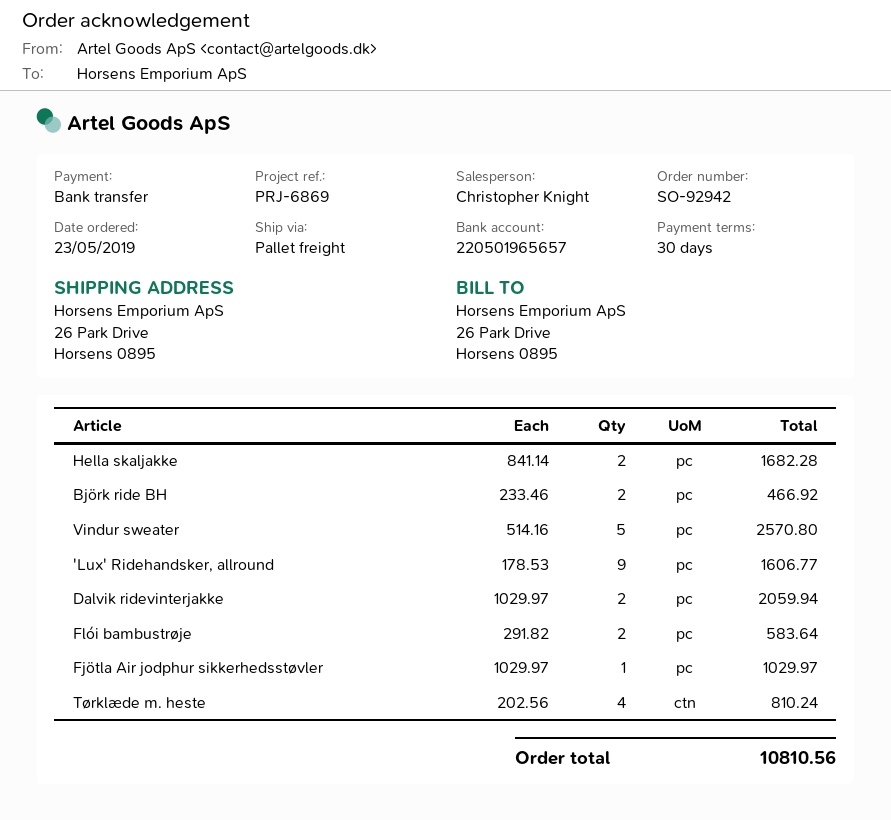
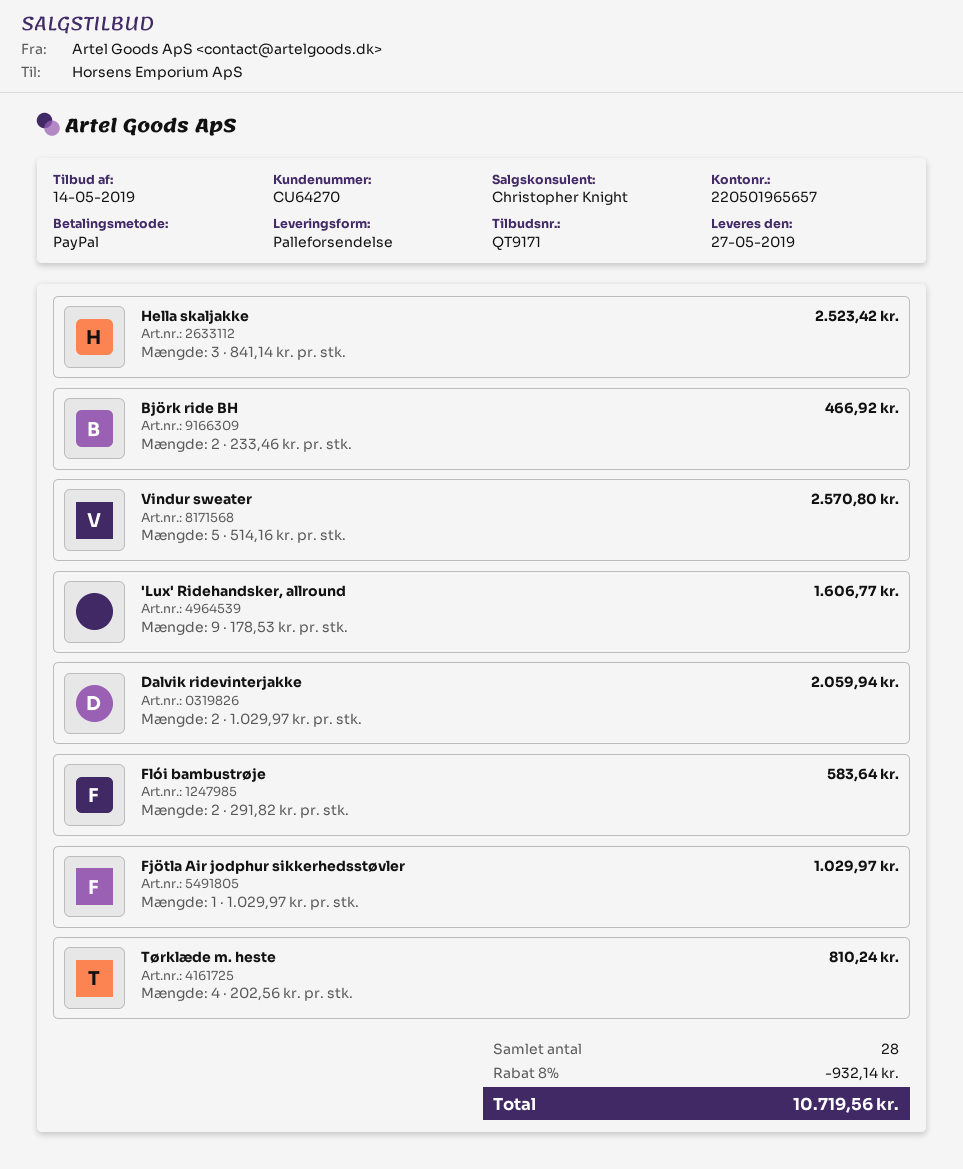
payment method: bank transfer -> PayPal
Hella skaljakke: 2 x 841.14 = 1682.28 -> 3 x 841.14 = 2523.42
discount: none -> 8% = 932.14
total: 10810.56 -> 10719.56

